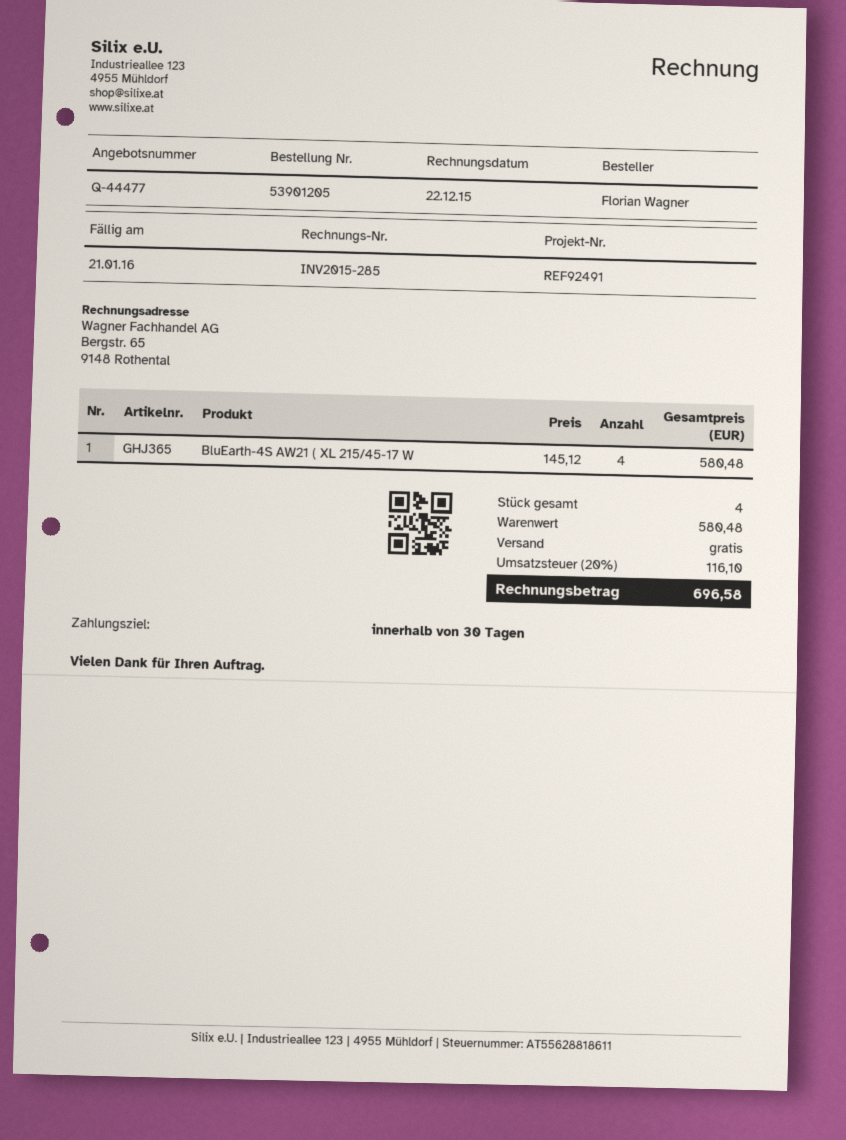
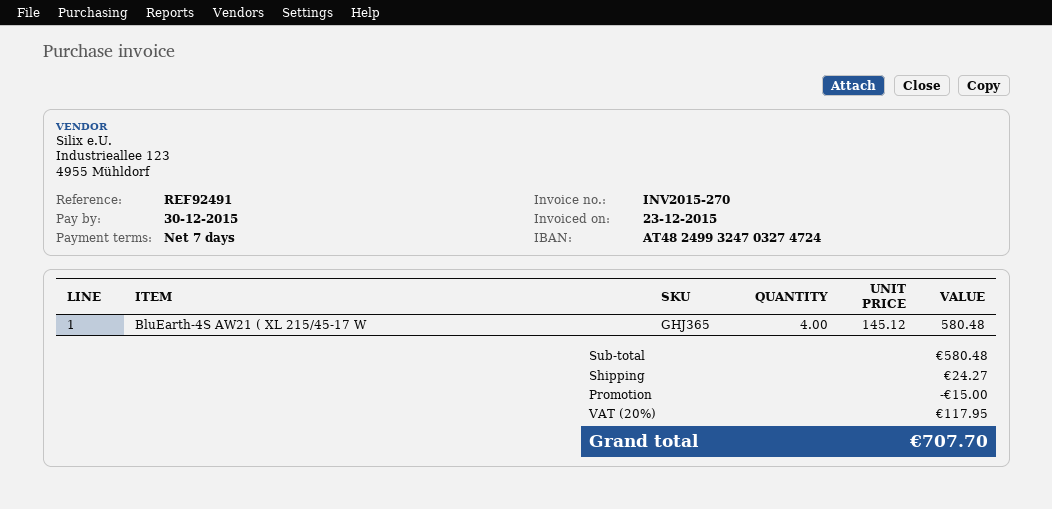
invoice number: INV2015-285 -> INV2015-270
invoice date: 2015-12-22 -> 2015-12-23
payment terms: 30 days -> 7 days
due date: 2016-01-21 -> 2015-12-30
discount: none -> 15.00
shipping: 0.00 -> 24.27
tax: 20% = 116.10 -> 20% = 117.95
total: 696.58 -> 707.70

